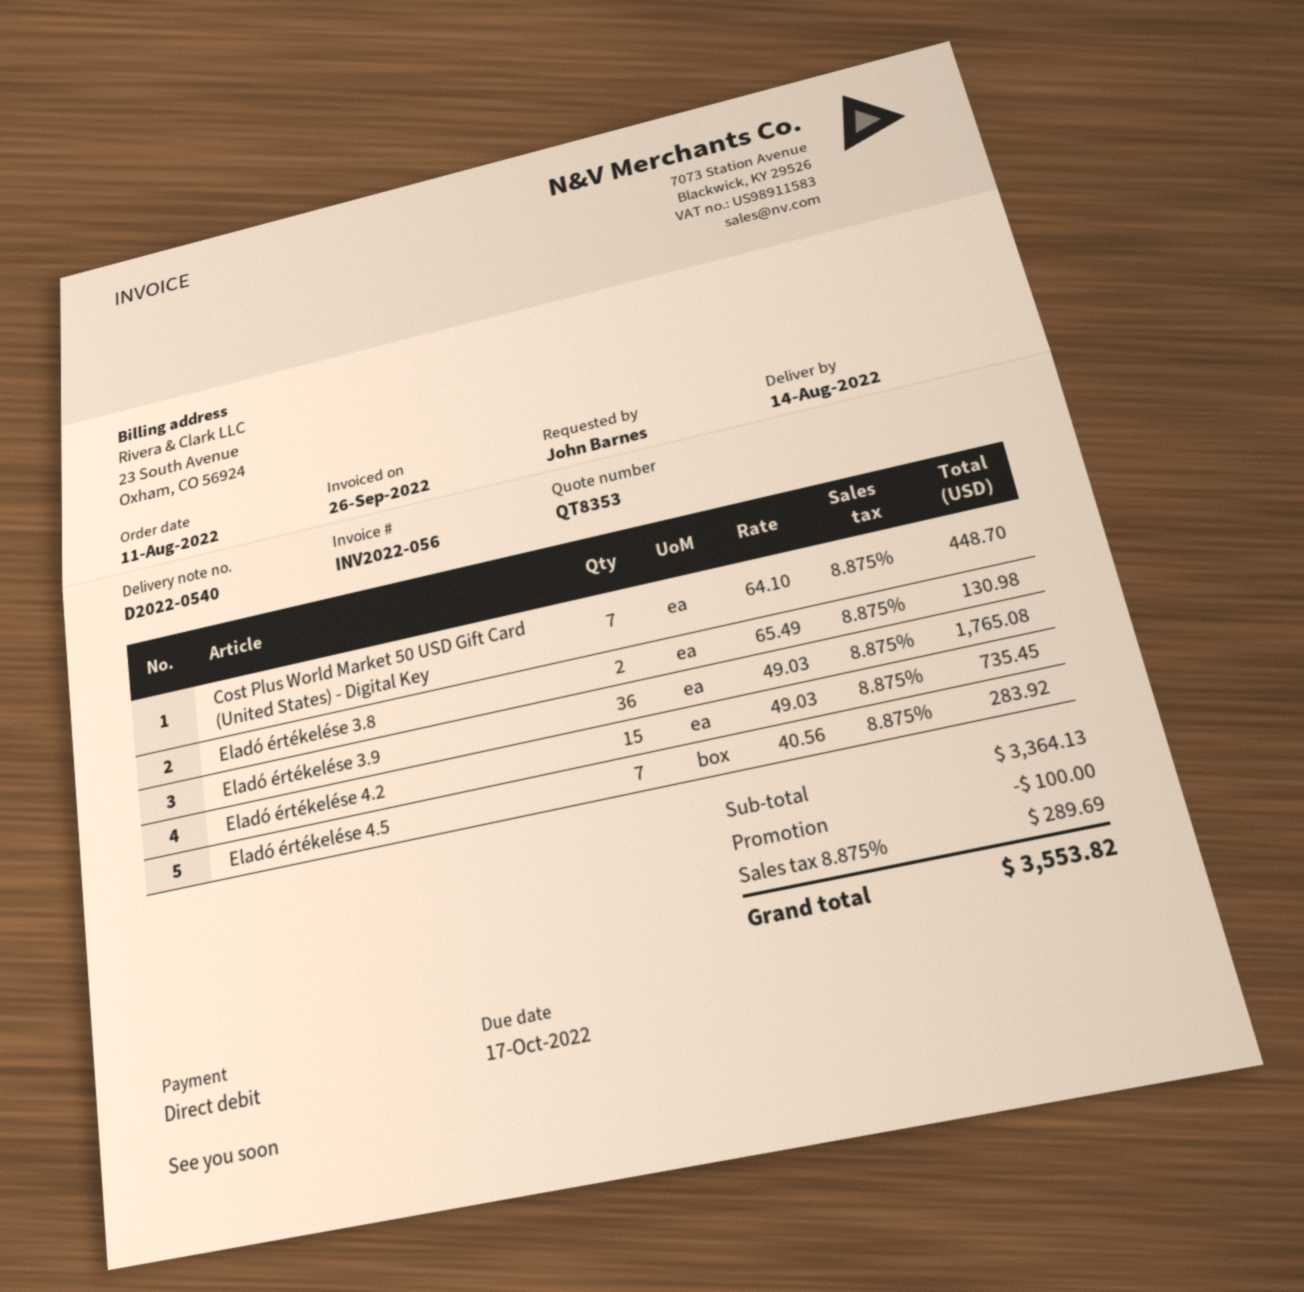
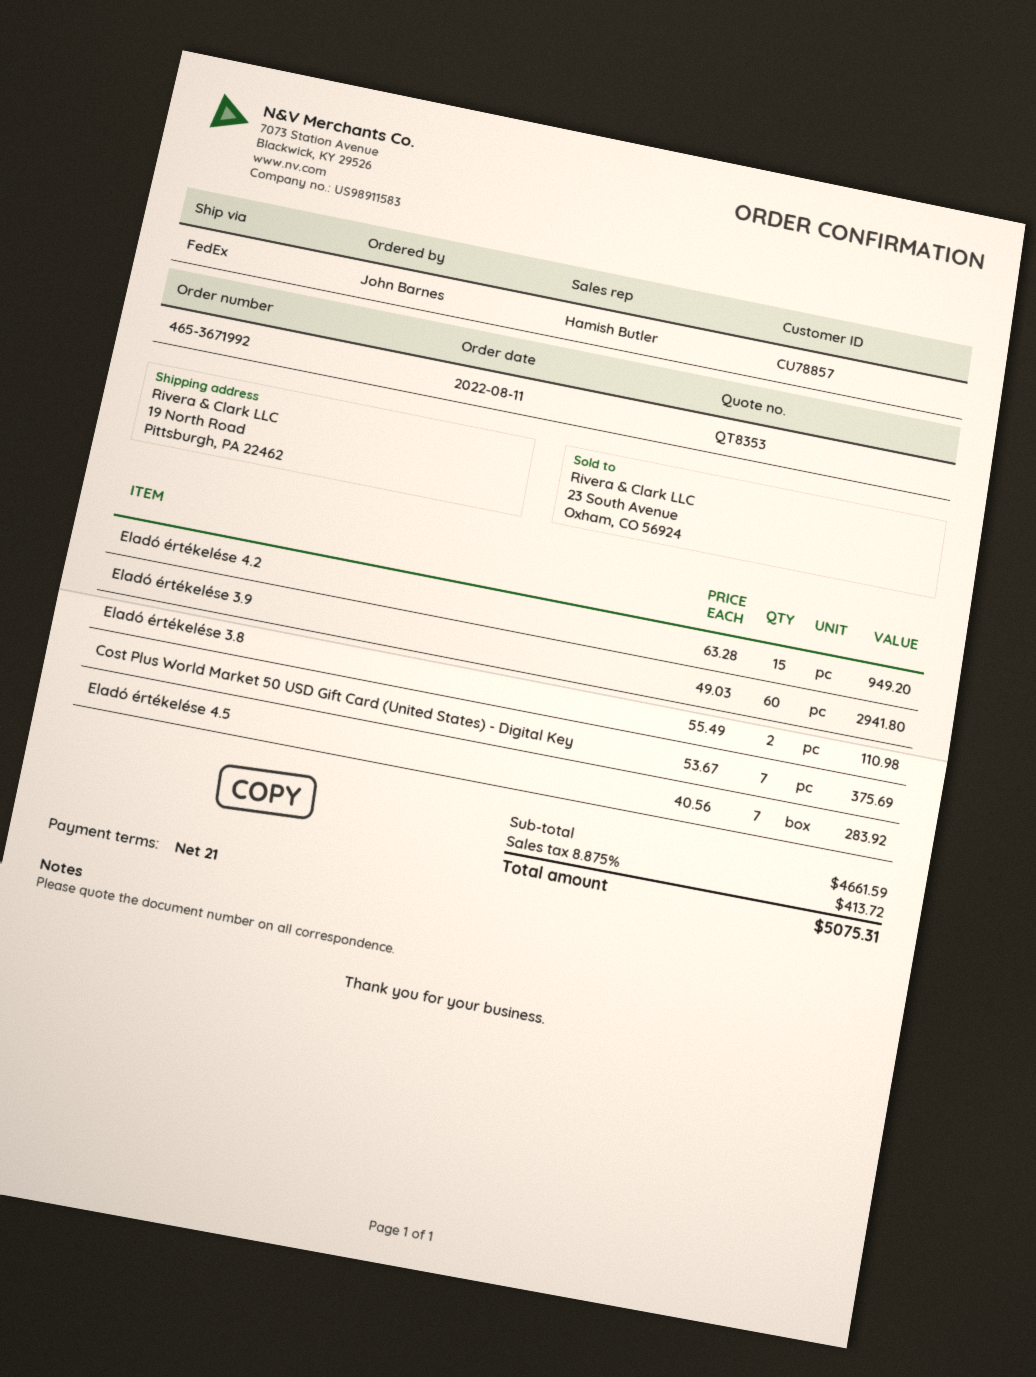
Cost Plus World Market 50 USD Gift Card (United States) - Digital Key: 7 x 64.10 = 448.70 -> 7 x 53.67 = 375.69
Eladó értékelése 3.8: 2 x 65.49 = 130.98 -> 2 x 55.49 = 110.98
Eladó értékelése 3.9: 36 x 49.03 = 1765.08 -> 60 x 49.03 = 2941.80
Eladó értékelése 4.2: 15 x 49.03 = 735.45 -> 15 x 63.28 = 949.20
subtotal: 3364.13 -> 4661.59
discount: 100.00 -> none
tax: 8.875% = 289.69 -> 8.875% = 413.72
total: 3553.82 -> 5075.31

